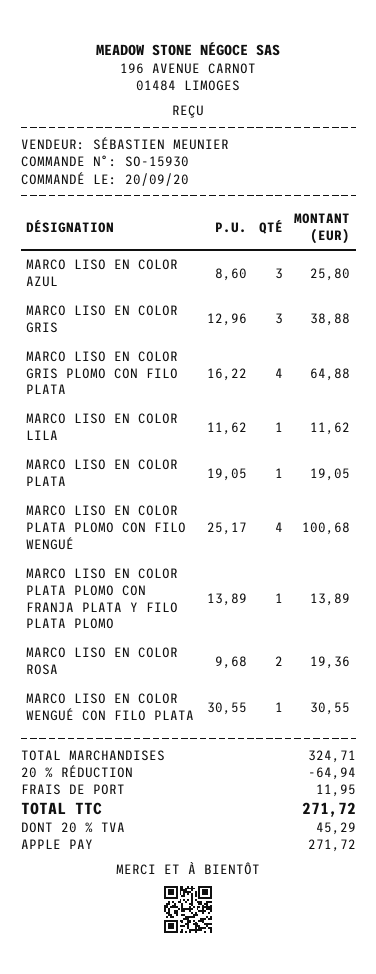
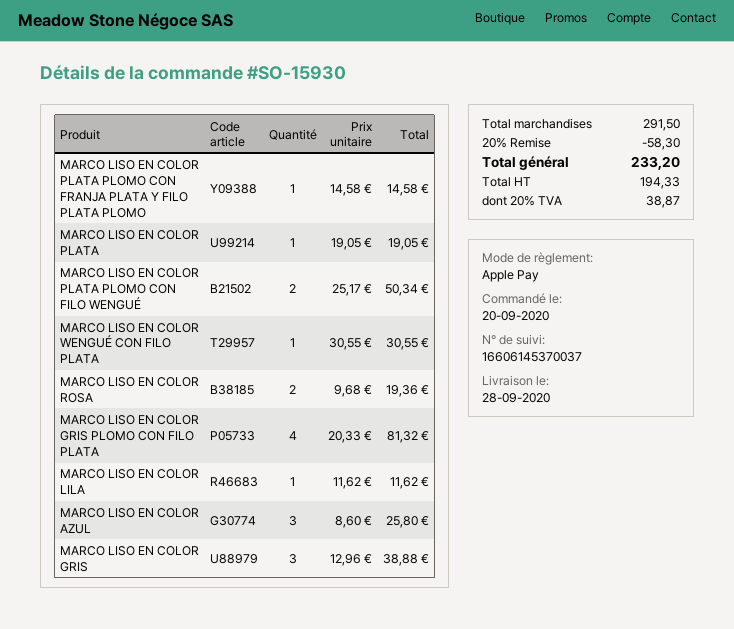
MARCO LISO EN COLOR GRIS PLOMO CON FILO PLATA: 4 x 16.22 = 64.88 -> 4 x 20.33 = 81.32
MARCO LISO EN COLOR PLATA PLOMO CON FILO WENGUÉ: 4 x 25.17 = 100.68 -> 2 x 25.17 = 50.34
MARCO LISO EN COLOR PLATA PLOMO CON FRANJA PLATA Y FILO PLATA PLOMO: 1 x 13.89 = 13.89 -> 1 x 14.58 = 14.58
subtotal: 324.71 -> 291.50
discount: 20% = 64.94 -> 20% = 58.30
shipping: 11.95 -> none
tax: 20% = 45.29 -> 20% = 38.87
total: 271.72 -> 233.20

